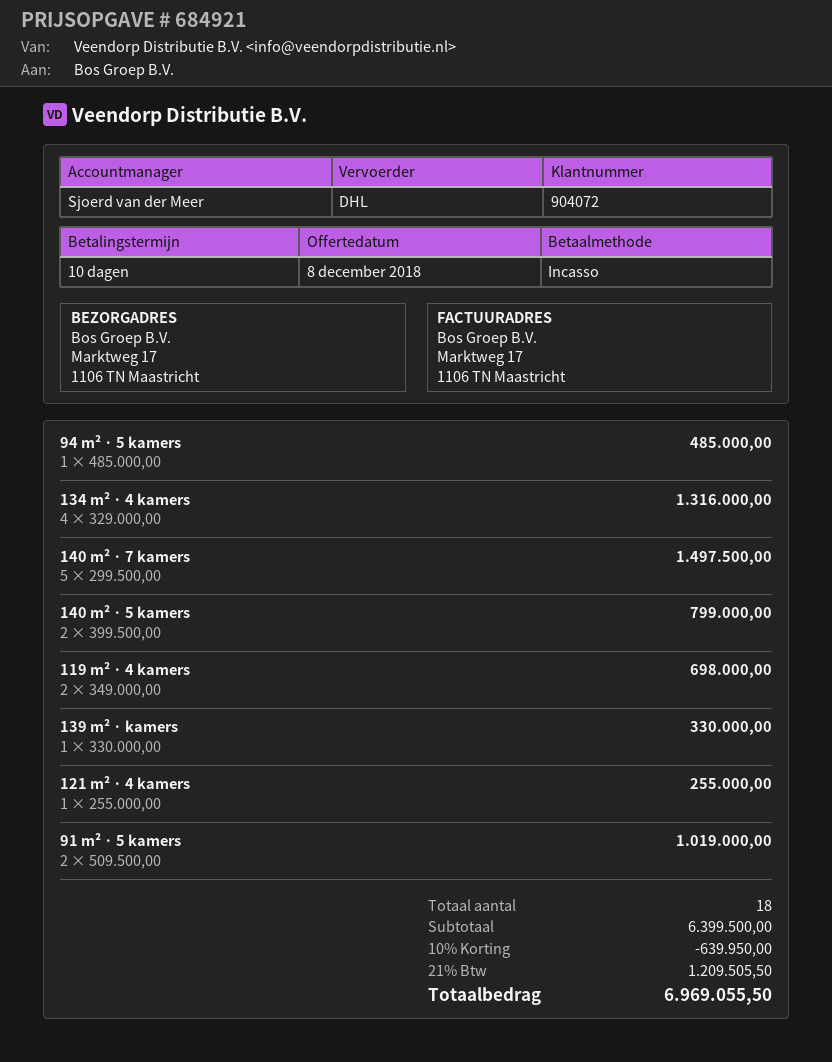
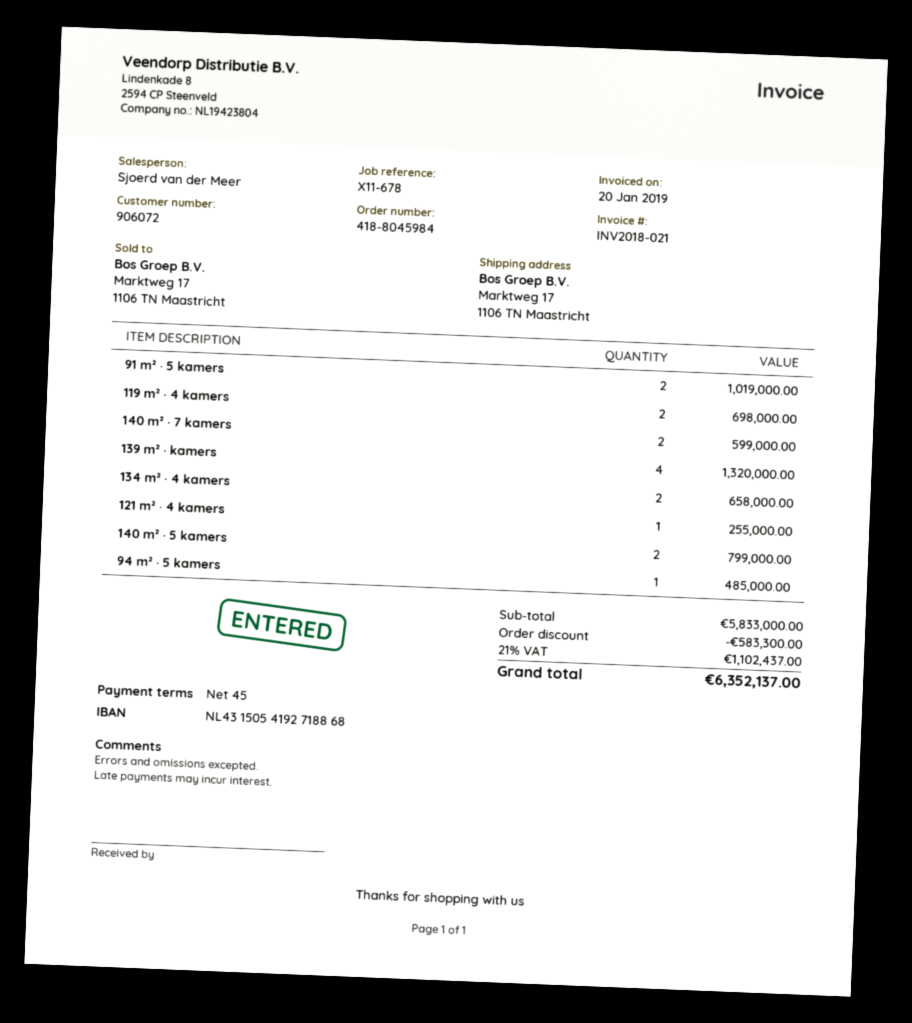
payment terms: 10 days -> 45 days
customer number: 904072 -> 906072
134 m² · 4 kamers: 4 for 1316000.00 -> 2 for 658000.00
140 m² · 7 kamers: 5 for 1497500.00 -> 2 for 599000.00
139 m² · kamers: 1 for 330000.00 -> 4 for 1320000.00
subtotal: 6399500.00 -> 5833000.00
discount: 639950.00 -> 583300.00
tax: 21% = 1209505.50 -> 21% = 1102437.00
total: 6969055.50 -> 6352137.00

